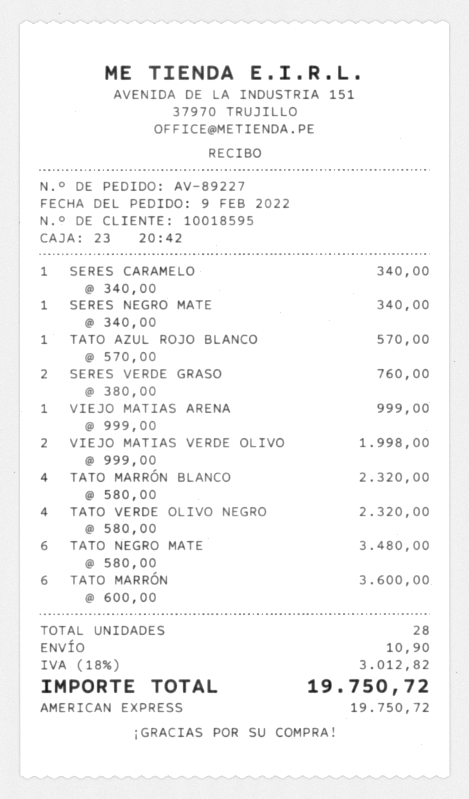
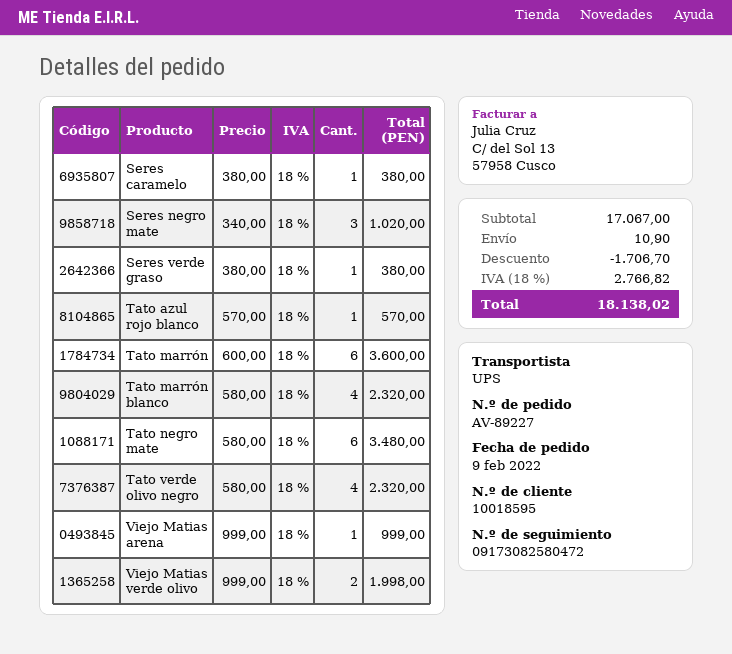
SERES CARAMELO: 1 x 340.00 = 340.00 -> 1 x 380.00 = 380.00
SERES NEGRO MATE: 1 x 340.00 = 340.00 -> 3 x 340.00 = 1020.00
SERES VERDE GRASO: 2 x 380.00 = 760.00 -> 1 x 380.00 = 380.00
discount: none -> 1706.70
tax: 18% = 3012.82 -> 18% = 2766.82
total: 19750.72 -> 18138.02

